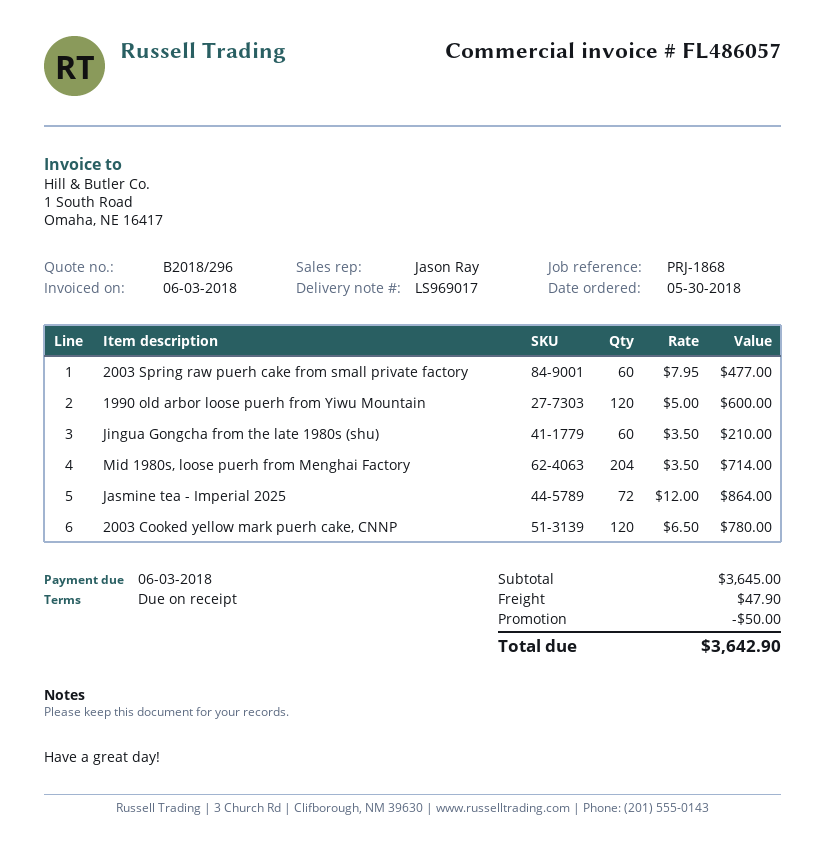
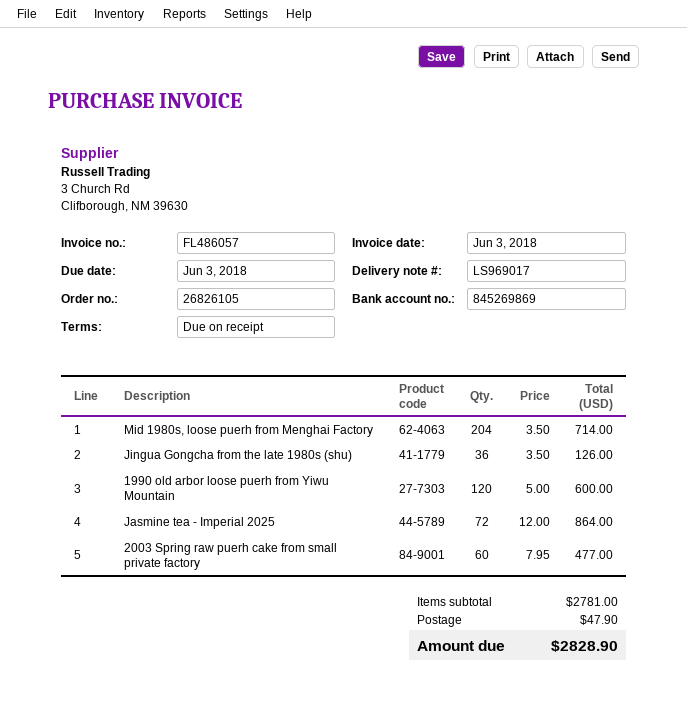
Jingua Gongcha from the late 1980s (shu): 60 x 3.50 = 210.00 -> 36 x 3.50 = 126.00
2003 Cooked yellow mark puerh cake, CNNP: 120 x 6.50 = 780.00 -> none
subtotal: 3645.00 -> 2781.00
discount: 50.00 -> none
total: 3642.90 -> 2828.90

